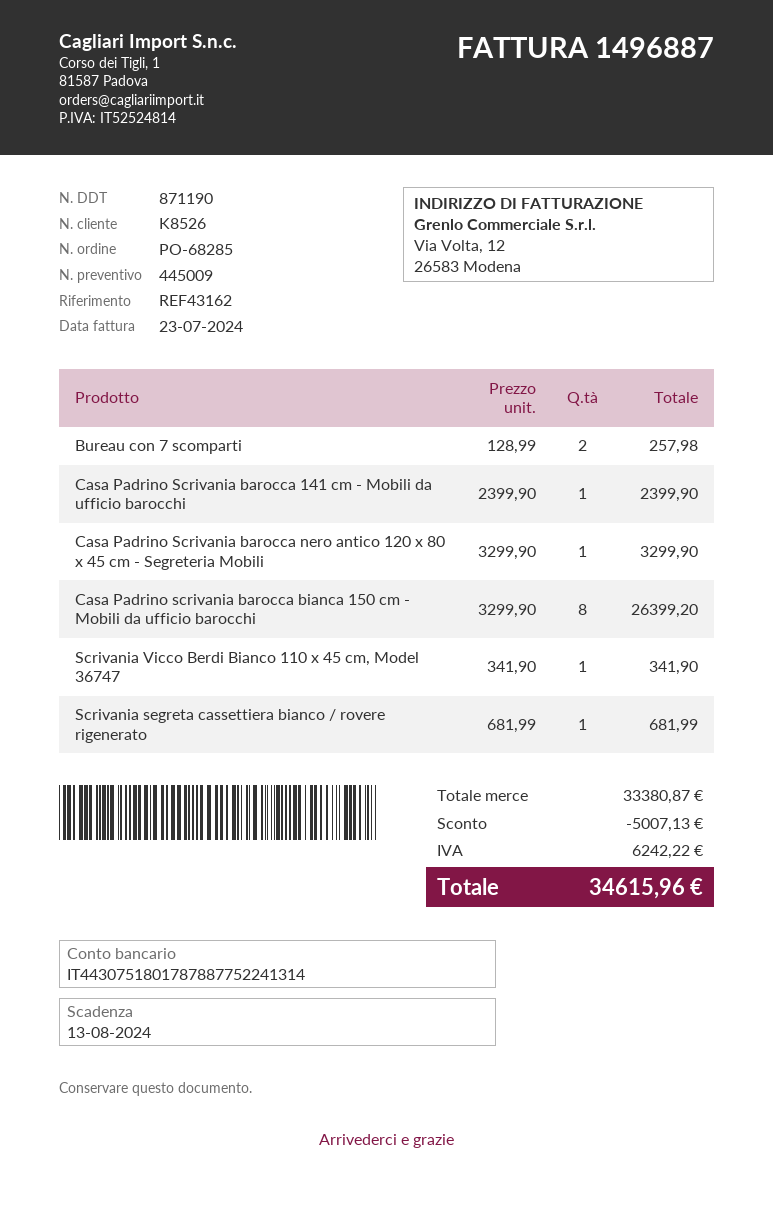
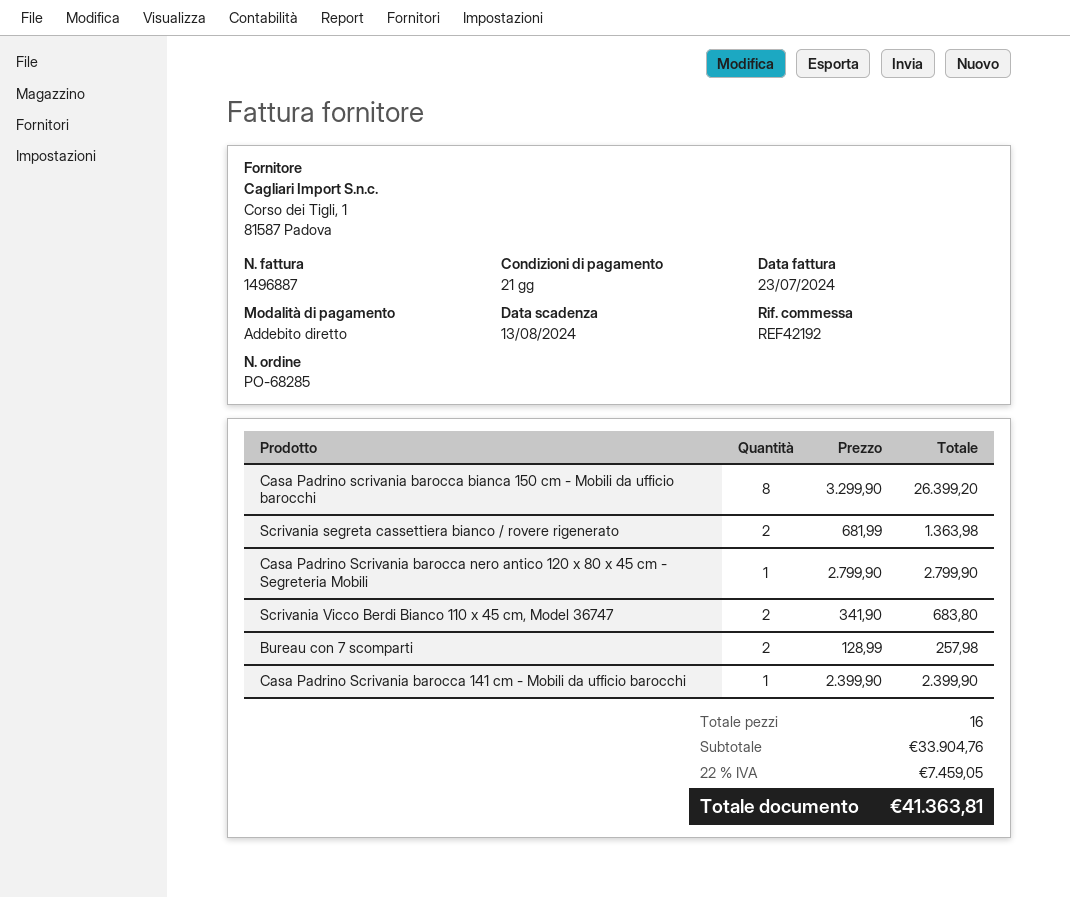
reference: REF43162 -> REF42192
Casa Padrino Scrivania barocca nero antico 120 x 80 x 45 cm - Segreteria Mobili: 1 x 3299.90 = 3299.90 -> 1 x 2799.90 = 2799.90
Scrivania Vicco Berdi Bianco 110 x 45 cm, Model 36747: 1 x 341.90 = 341.90 -> 2 x 341.90 = 683.80
Scrivania segreta cassettiera bianco / rovere rigenerato: 1 x 681.99 = 681.99 -> 2 x 681.99 = 1363.98
subtotal: 33380.87 -> 33904.76
discount: 5007.13 -> none
tax: 6242.22 -> 7459.05
total: 34615.96 -> 41363.81

